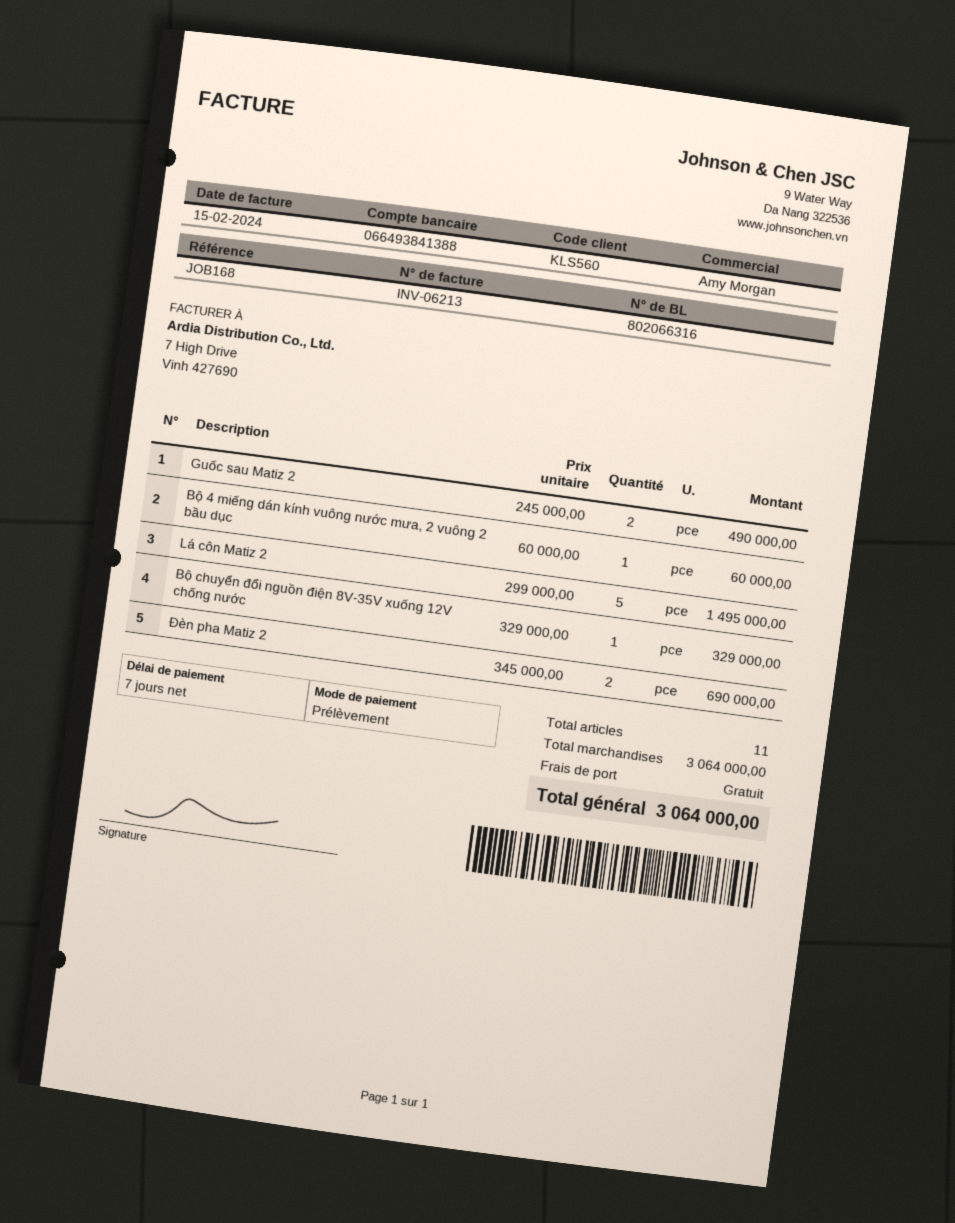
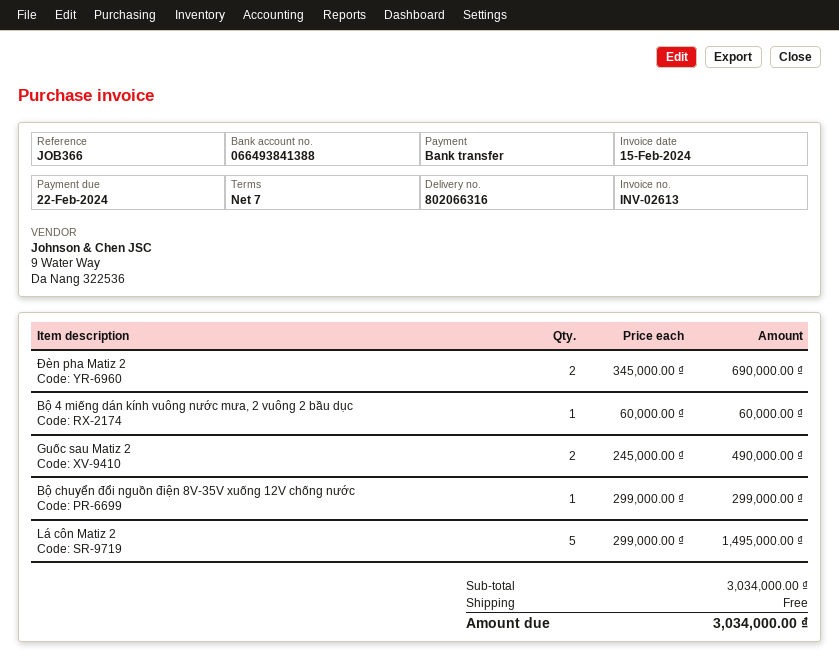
invoice number: INV-06213 -> INV-02613
reference: JOB168 -> JOB366
payment method: direct debit -> bank transfer
Bộ chuyển đổi nguồn điện 8V-35V xuống 12V chống nước: 1 x 329000.00 = 329000.00 -> 1 x 299000.00 = 299000.00
subtotal: 3064000.00 -> 3034000.00
total: 3064000.00 -> 3034000.00

